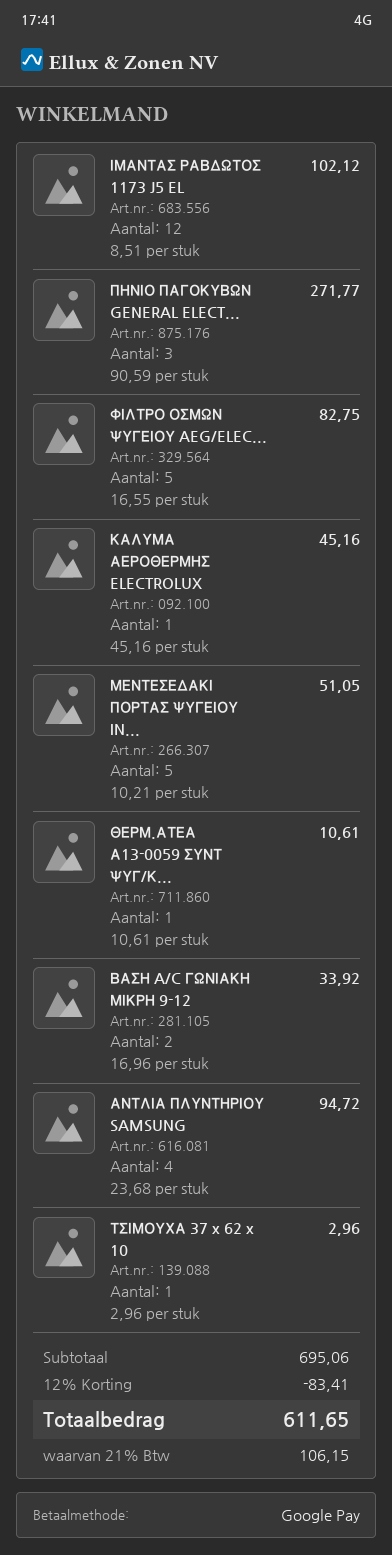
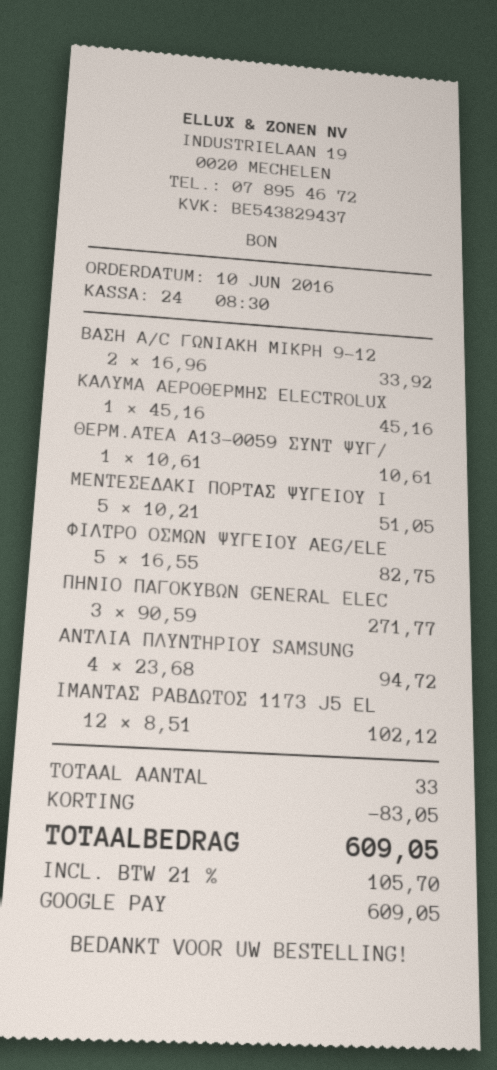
ΤΣΙΜΟΥΧΑ 37 x 62 x 10: 1 x 2.96 = 2.96 -> none
discount: 83.41 -> 83.05
tax: 21% = 106.15 -> 21% = 105.70
total: 611.65 -> 609.05

